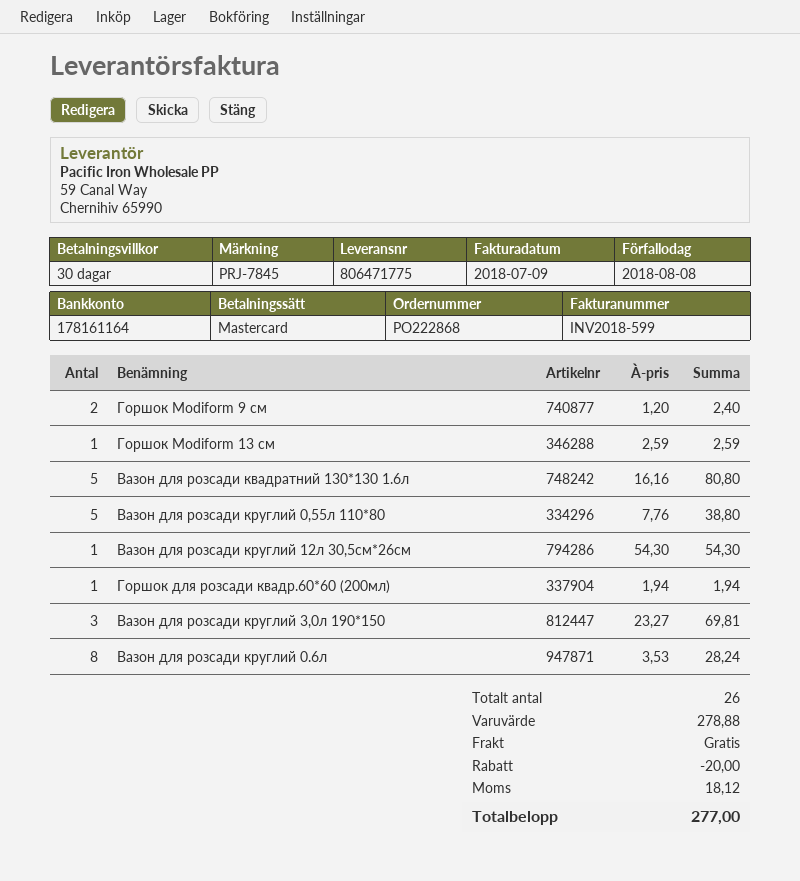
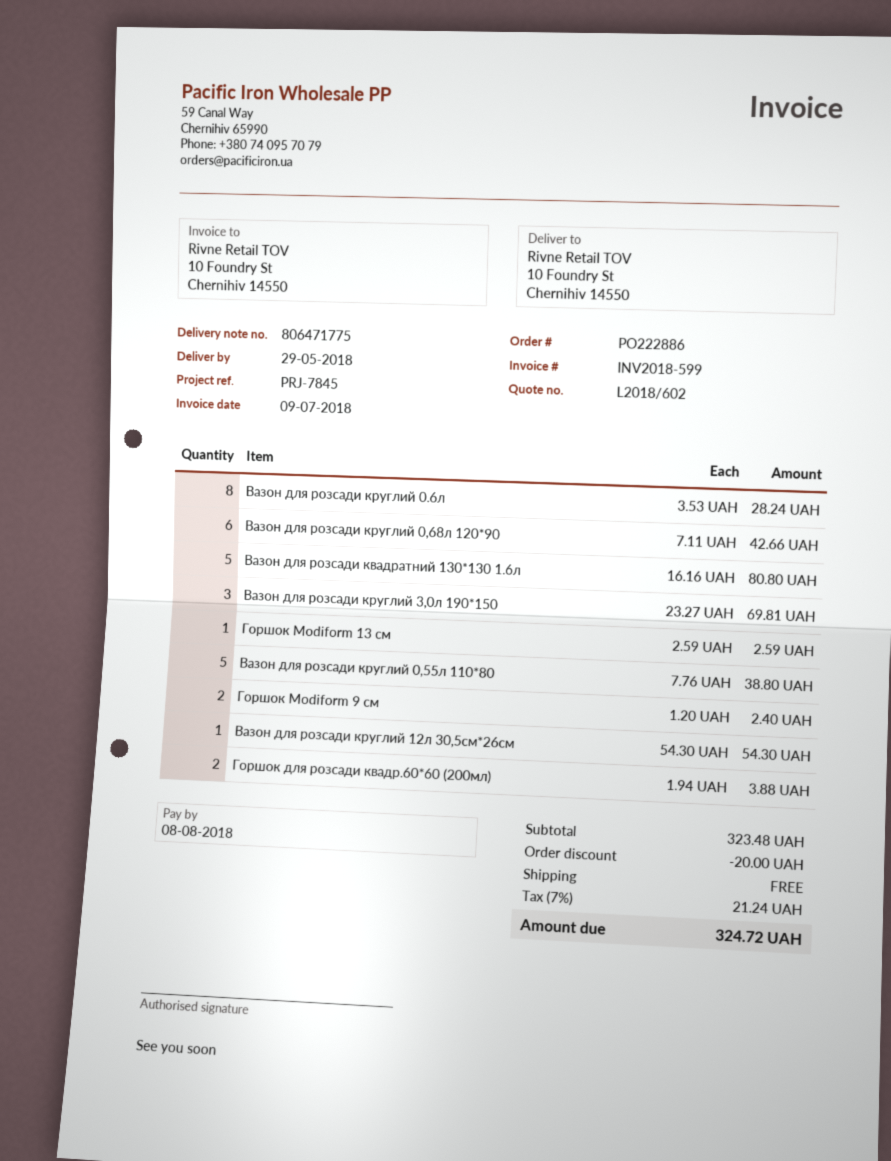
order number: PO222868 -> PO222886
Горшок для розсади квадр.60*60 (200мл): 1 x 1.94 = 1.94 -> 2 x 1.94 = 3.88
Вазон для розсади круглий 0,68л 120*90: none -> 6 x 7.11 = 42.66
subtotal: 278.88 -> 323.48
tax: 18.12 -> 21.24
total: 277.00 -> 324.72

